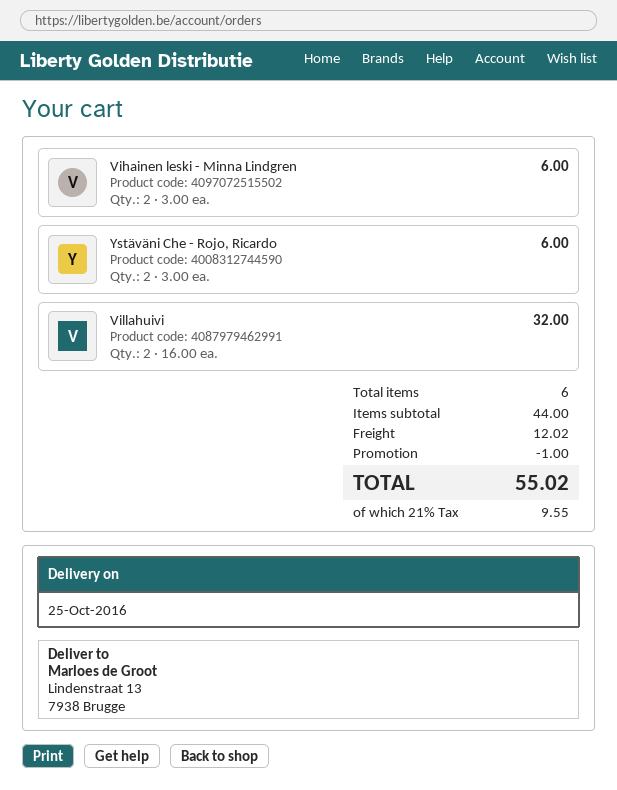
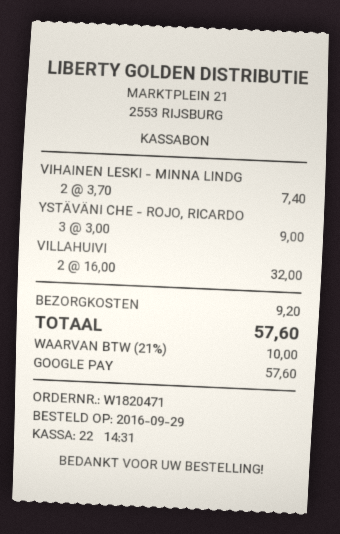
Vihainen leski - Minna Lindgren: 2 x 3.00 = 6.00 -> 2 x 3.70 = 7.40
Ystäväni Che - Rojo, Ricardo: 2 x 3.00 = 6.00 -> 3 x 3.00 = 9.00
discount: 1.00 -> none
shipping: 12.02 -> 9.20
tax: 21% = 9.55 -> 21% = 10.00
total: 55.02 -> 57.60

